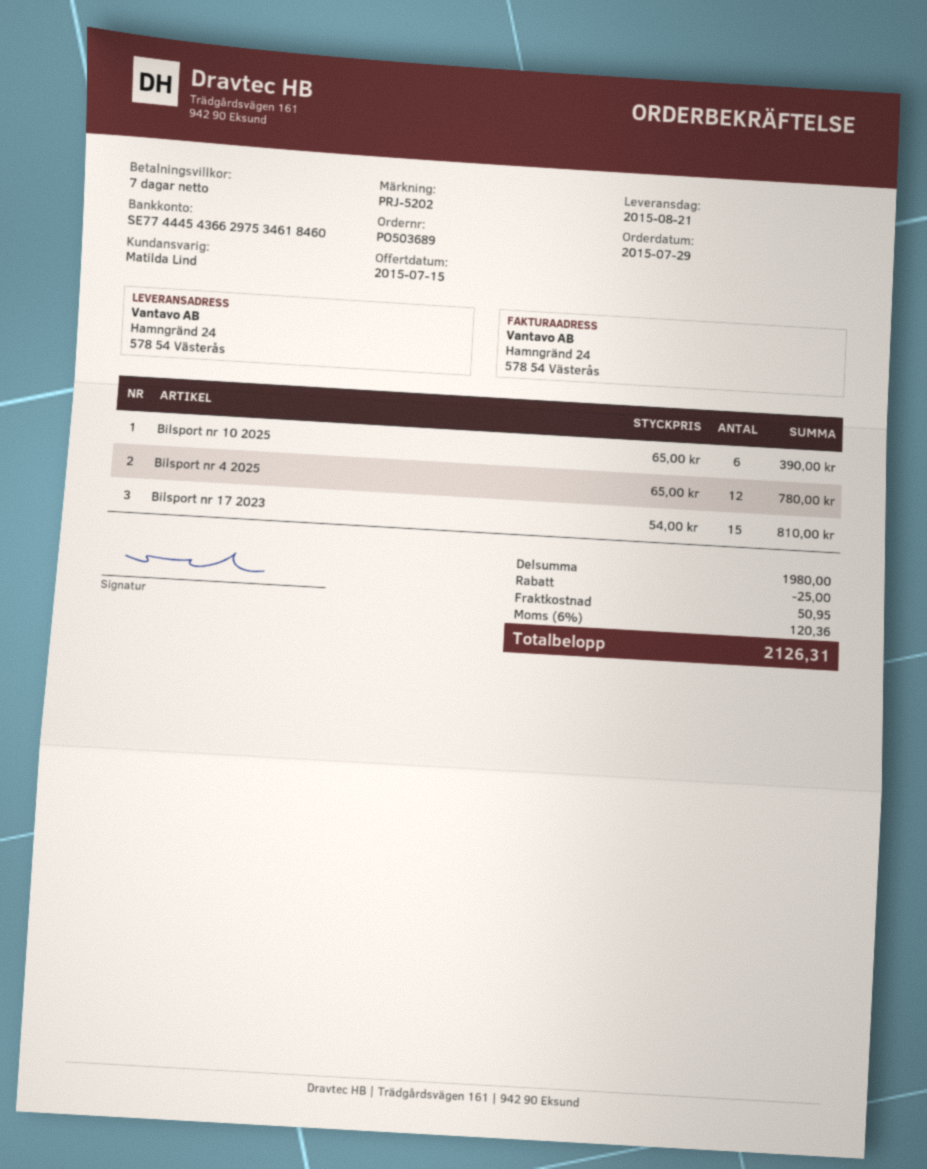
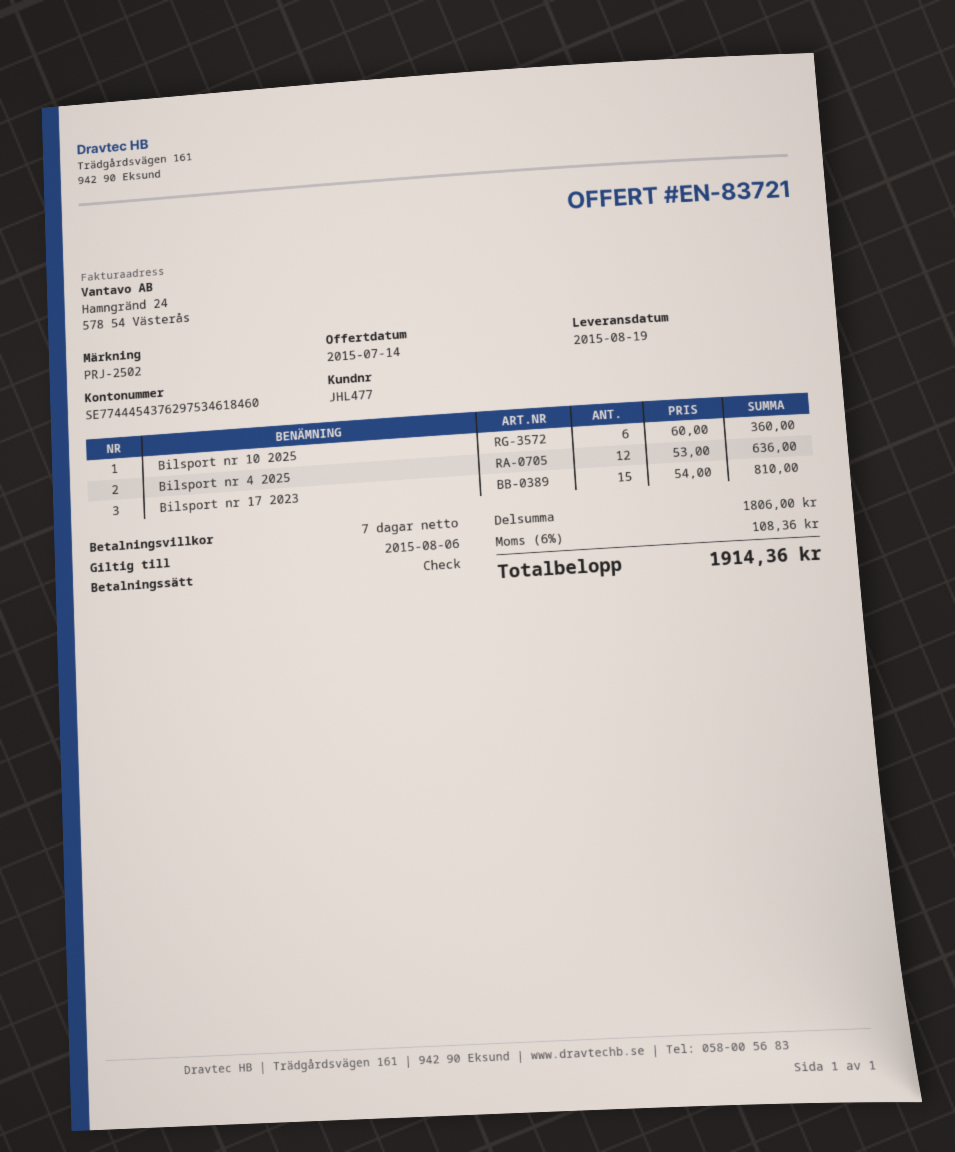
quote date: 2015-07-15 -> 2015-07-14
delivery date: 2015-08-21 -> 2015-08-19
reference: PRJ-5202 -> PRJ-2502
bank account: SE7744454366297534618460 -> SE7744454376297534618460
Bilsport nr 10 2025: 6 x 65.00 = 390.00 -> 6 x 60.00 = 360.00
Bilsport nr 4 2025: 12 x 65.00 = 780.00 -> 12 x 53.00 = 636.00
subtotal: 1980.00 -> 1806.00
discount: 25.00 -> none
shipping: 50.95 -> none
tax: 6% = 120.36 -> 6% = 108.36
total: 2126.31 -> 1914.36

